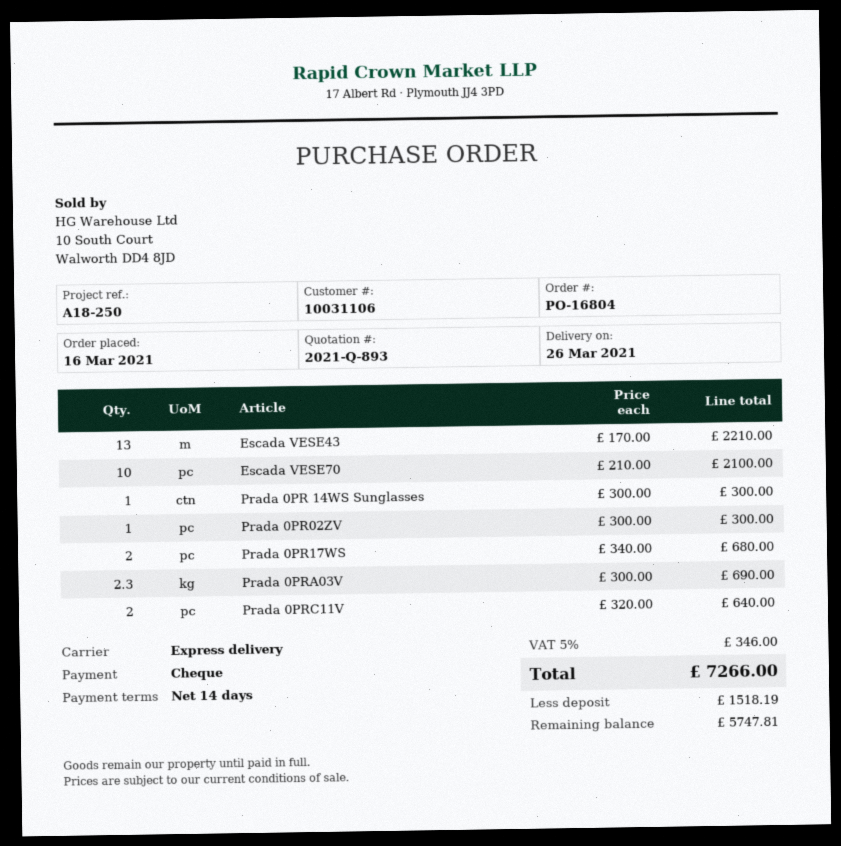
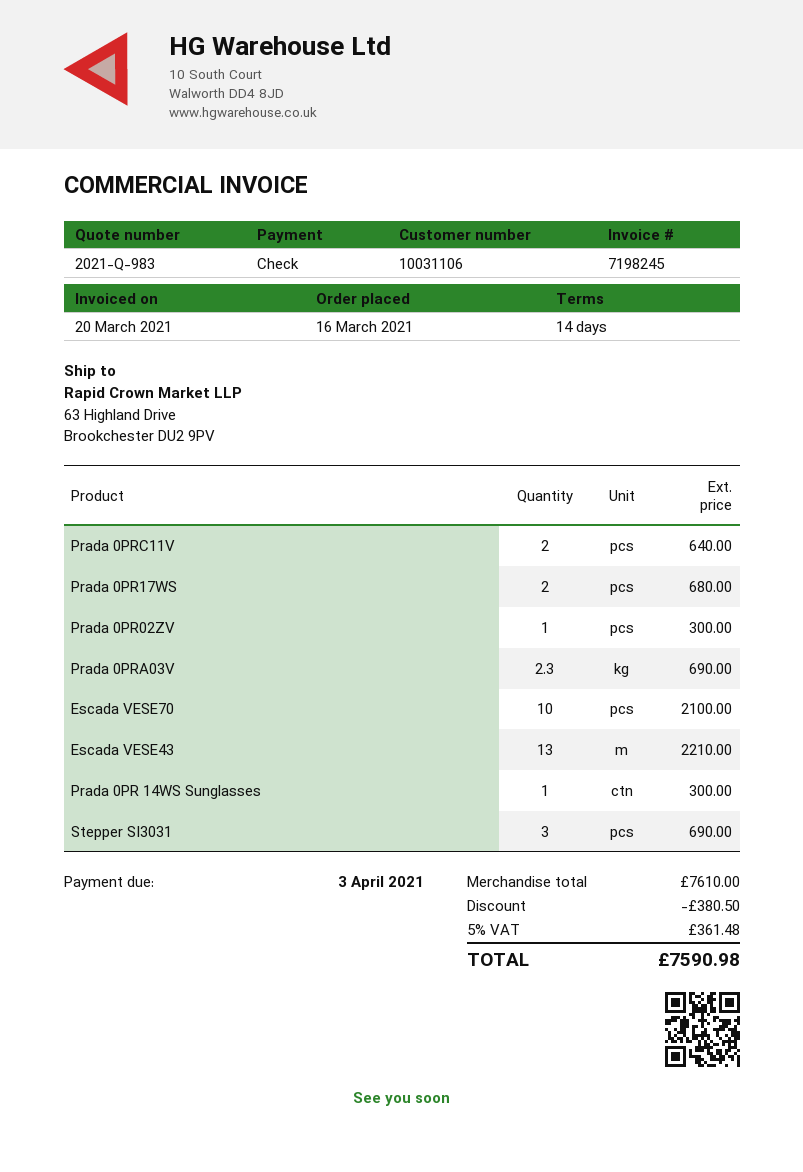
quote number: 2021-Q-893 -> 2021-Q-983
Stepper SI3031: none -> 3 for 690.00
discount: none -> 380.50
tax: 5% = 346.00 -> 5% = 361.48
total: 7266.00 -> 7590.98

